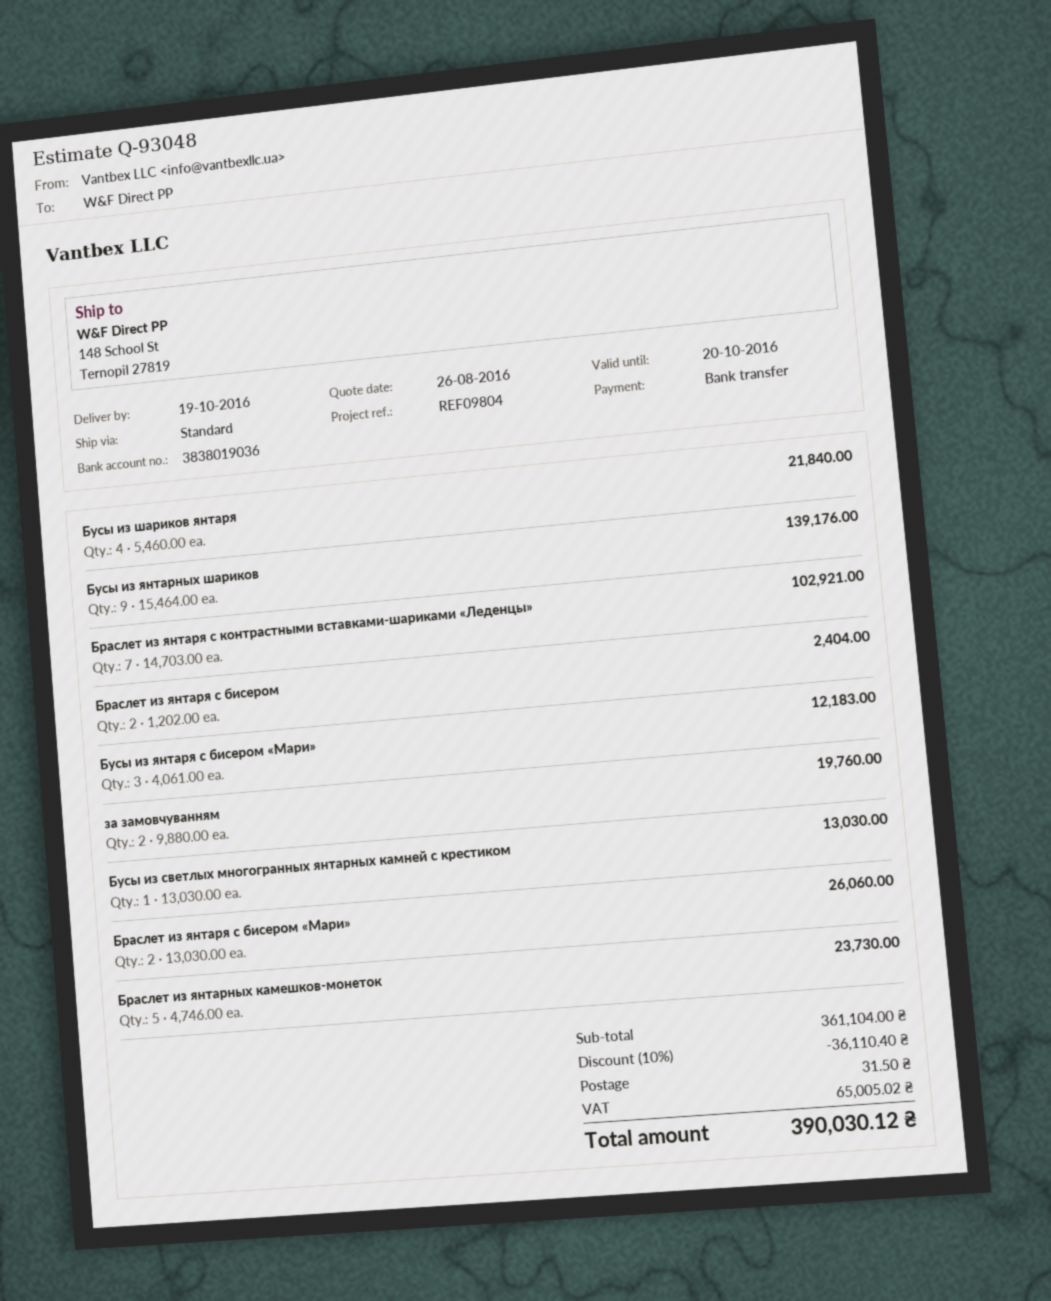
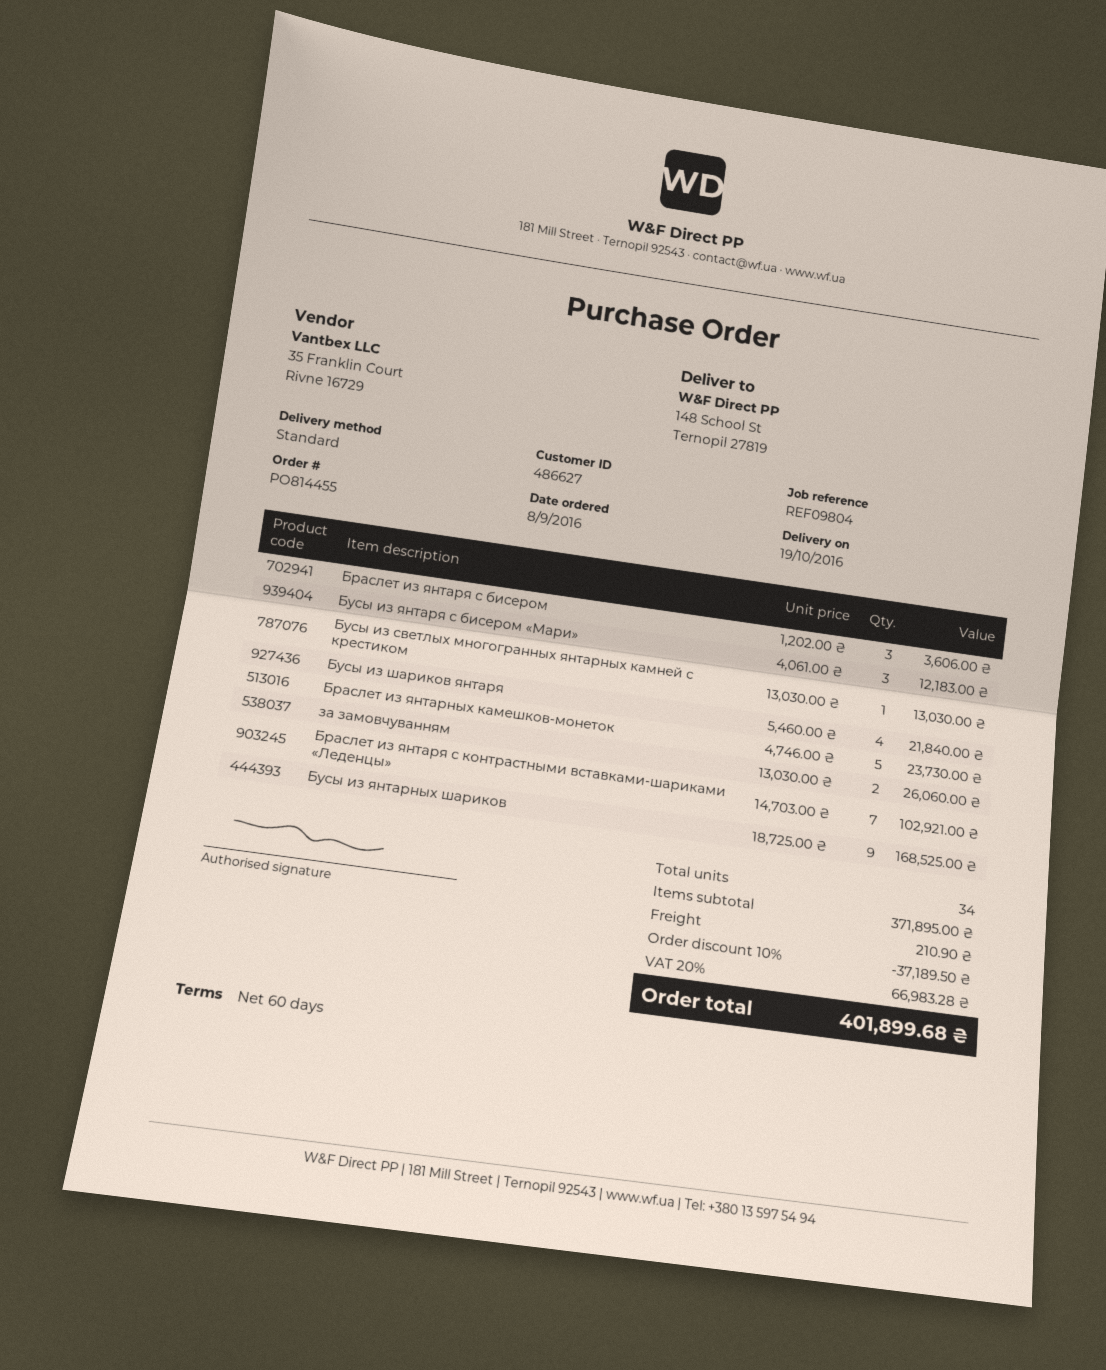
Бусы из янтарных шариков: 9 x 15464.00 = 139176.00 -> 9 x 18725.00 = 168525.00
Браслет из янтаря с бисером: 2 x 1202.00 = 2404.00 -> 3 x 1202.00 = 3606.00
за замовчуванням: 2 x 9880.00 = 19760.00 -> 2 x 13030.00 = 26060.00
Браслет из янтаря с бисером «Мари»: 2 x 13030.00 = 26060.00 -> none
subtotal: 361104.00 -> 371895.00
discount: 10% = 36110.40 -> 10% = 37189.50
shipping: 31.50 -> 210.90
tax: 65005.02 -> 66983.28
total: 390030.12 -> 401899.68

